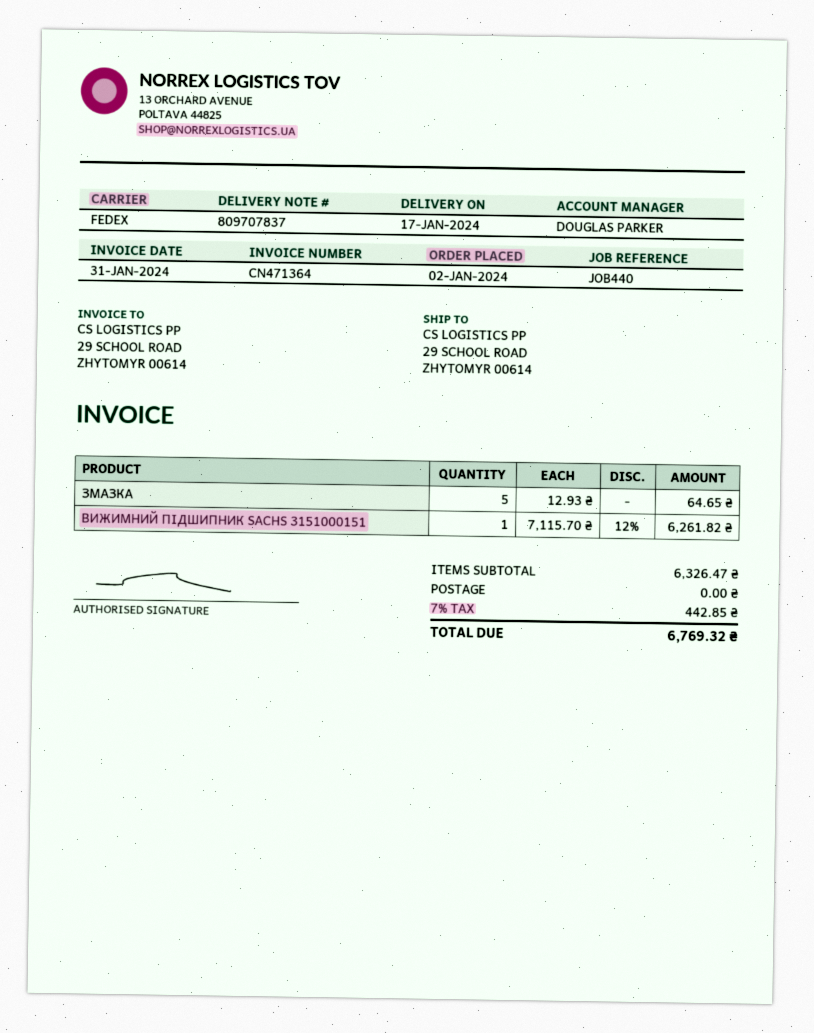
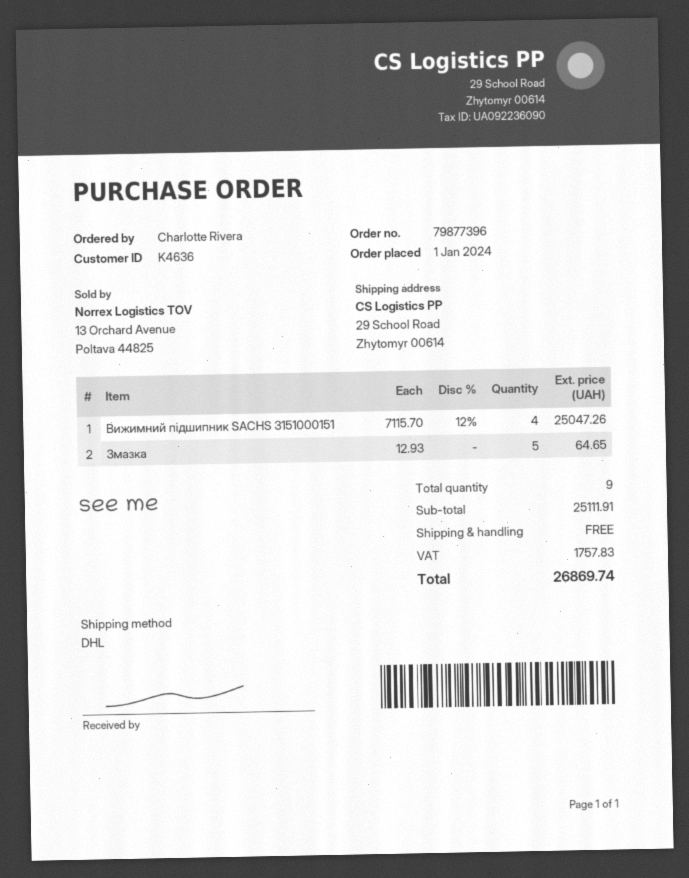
order date: 2024-01-02 -> 2024-01-01
shipping method: FedEx -> DHL
ВИЖИМНИЙ ПІДШИПНИК SACHS 3151000151: 1 x 7115.70 - 12% = 6261.82 -> 4 x 7115.70 - 12% = 25047.26
subtotal: 6326.47 -> 25111.91
tax: 442.85 -> 1757.83
total: 6769.32 -> 26869.74

